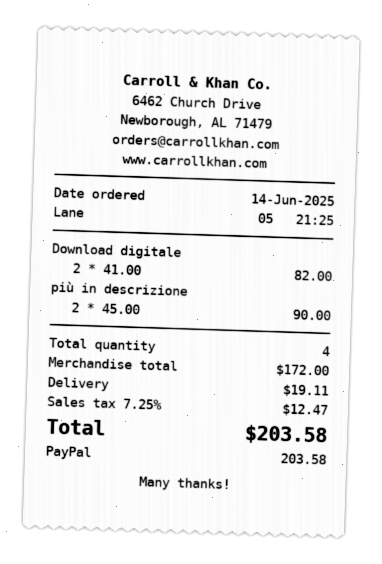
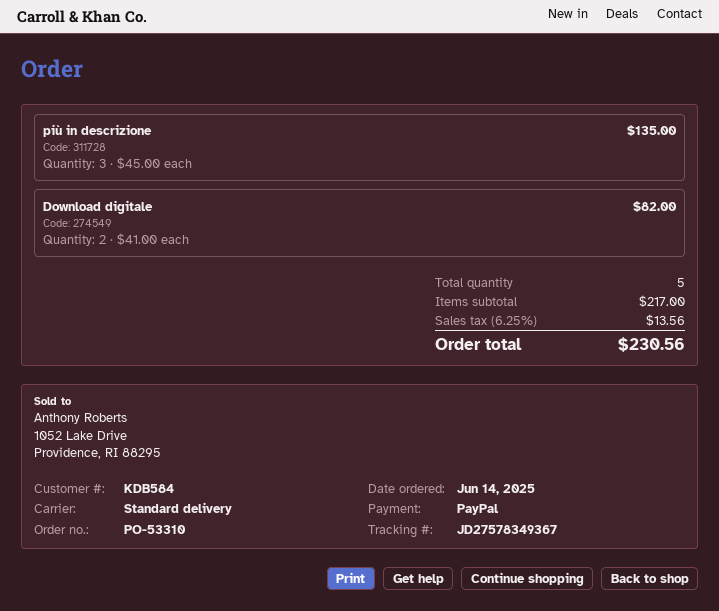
più in descrizione: 2 x 45.00 = 90.00 -> 3 x 45.00 = 135.00
total quantity: 4 -> 5
subtotal: 172.00 -> 217.00
shipping: 19.11 -> none
tax: 7.25% = 12.47 -> 6.25% = 13.56
total: 203.58 -> 230.56

